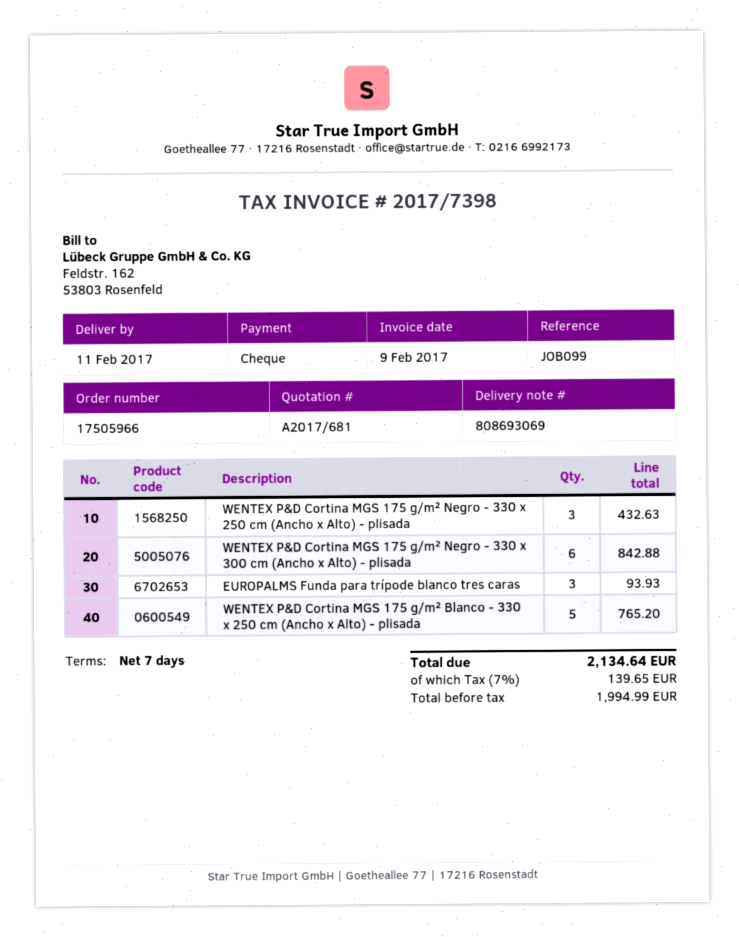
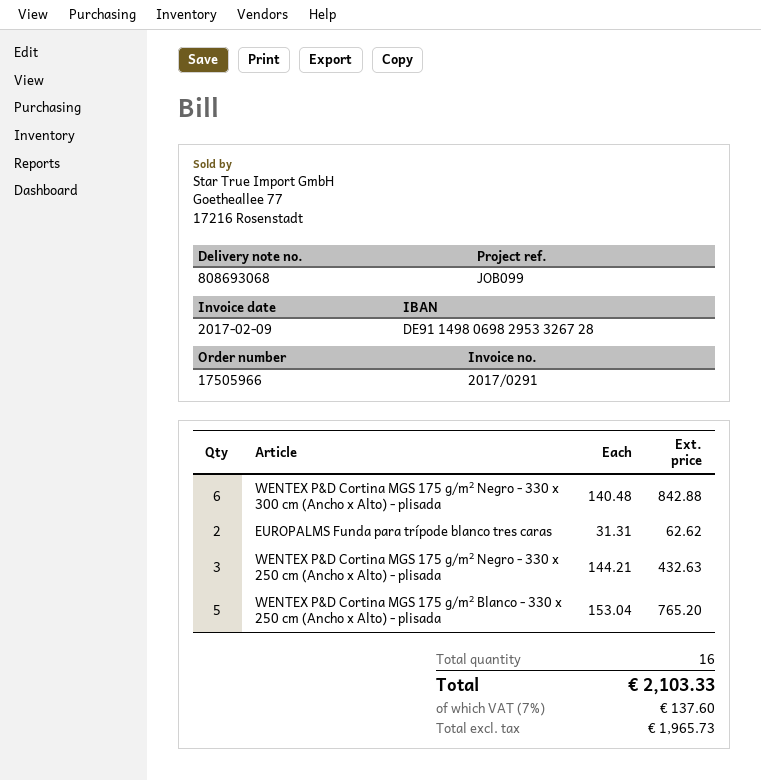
delivery note number: 808693069 -> 808693068
invoice number: 2017/7398 -> 2017/0291
EUROPALMS Funda para trípode blanco tres caras: 3 for 93.93 -> 2 for 62.62
net: 1994.99 -> 1965.73
tax: 7% = 139.65 -> 7% = 137.60
total: 2134.64 -> 2103.33

